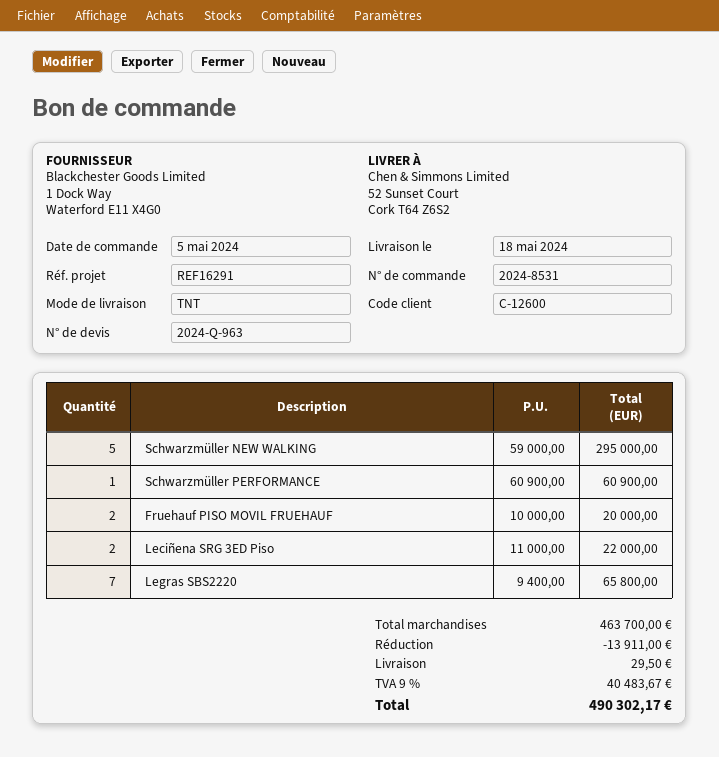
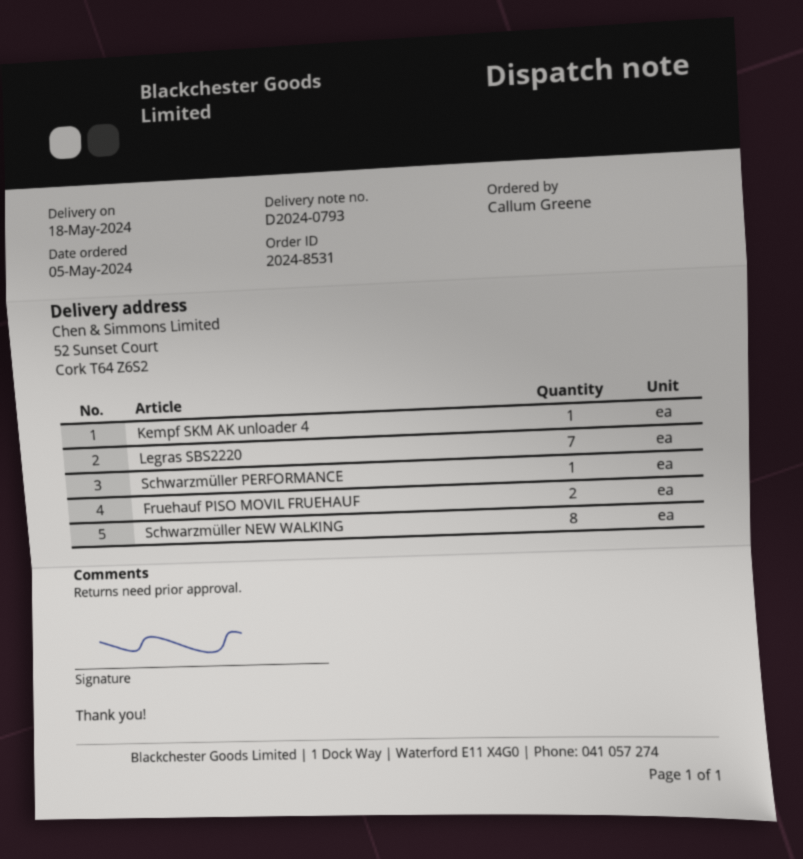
Schwarzmüller NEW WALKING: 5 -> 8
Leciñena SRG 3ED Piso: 2 -> none
Kempf SKM AK unloader 4: none -> 1

